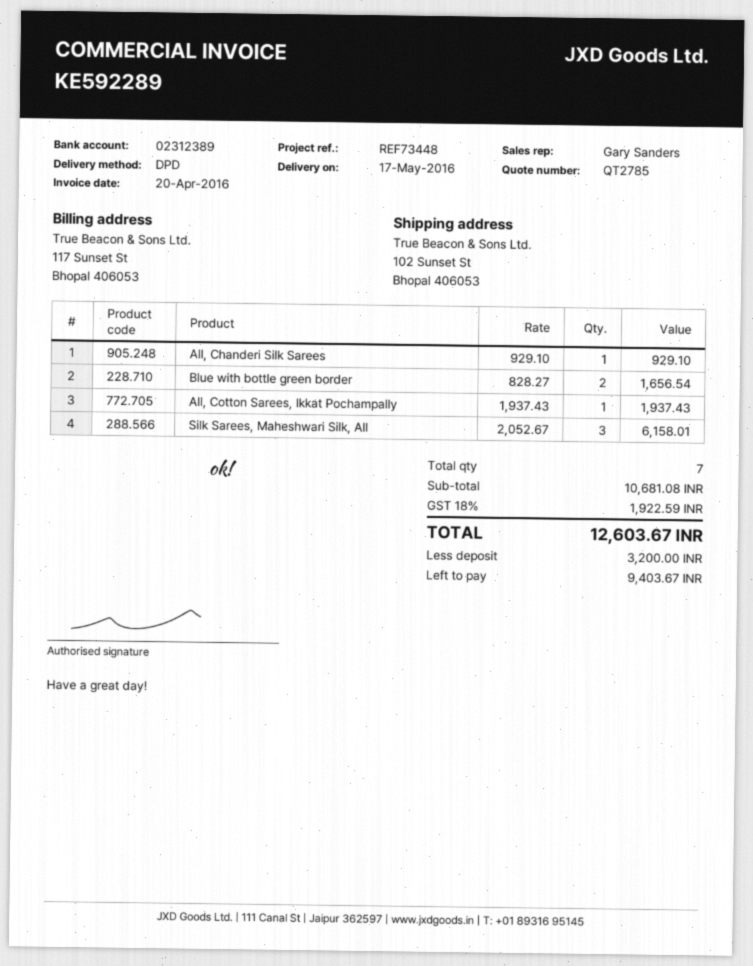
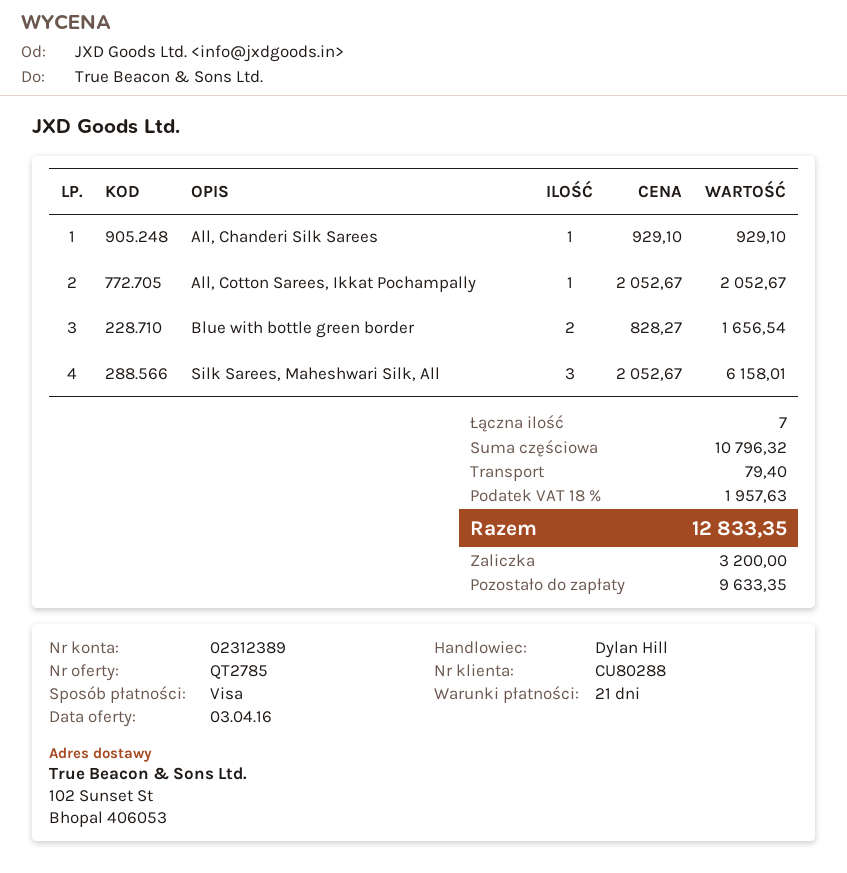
sales rep: Gary Sanders -> Dylan Hill
All, Cotton Sarees, Ikkat Pochampally: 1 x 1937.43 = 1937.43 -> 1 x 2052.67 = 2052.67
subtotal: 10681.08 -> 10796.32
shipping: none -> 79.40
tax: 18% = 1922.59 -> 18% = 1957.63
total: 12603.67 -> 12833.35
balance: 9403.67 -> 9633.35

